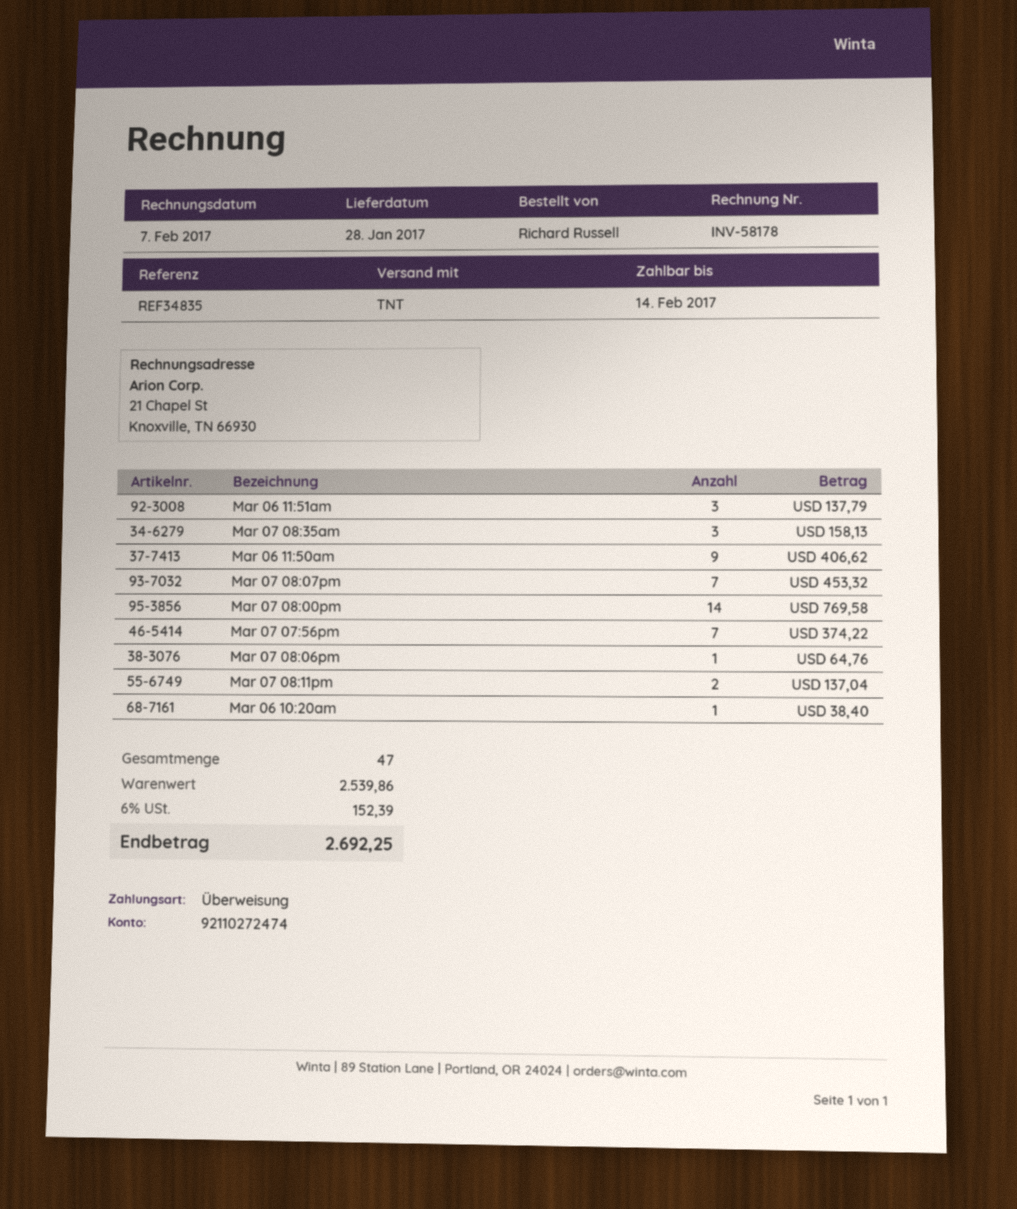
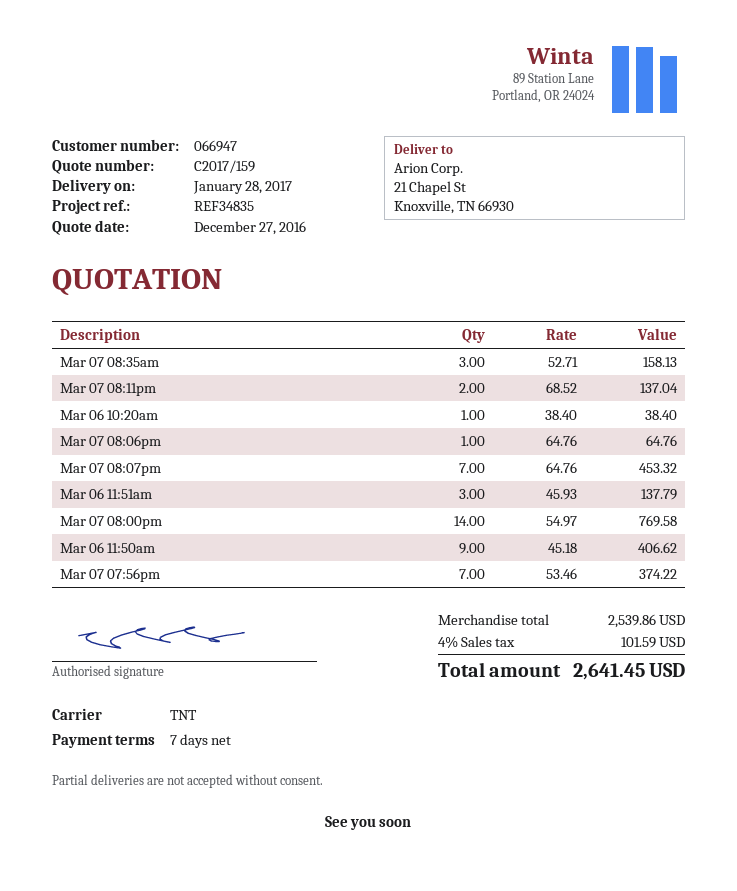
tax: 6% = 152.39 -> 4% = 101.59
total: 2692.25 -> 2641.45

